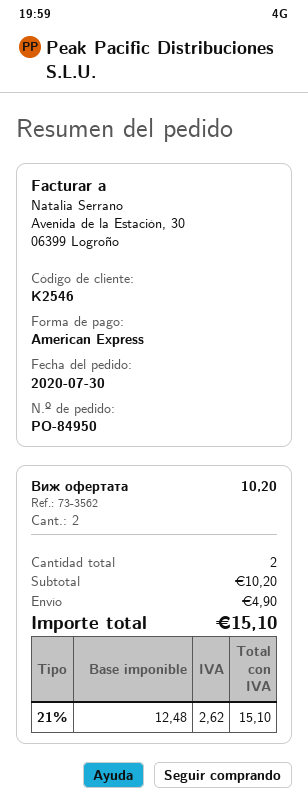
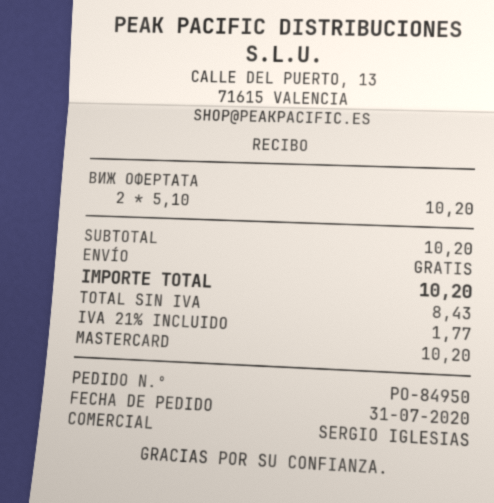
order date: 2020-07-30 -> 2020-07-31
payment method: American Express -> Mastercard
shipping: 4.90 -> 0.00
net: 12.48 -> 8.43
tax: 21% = 2.62 -> 21% = 1.77
total: 15.10 -> 10.20

